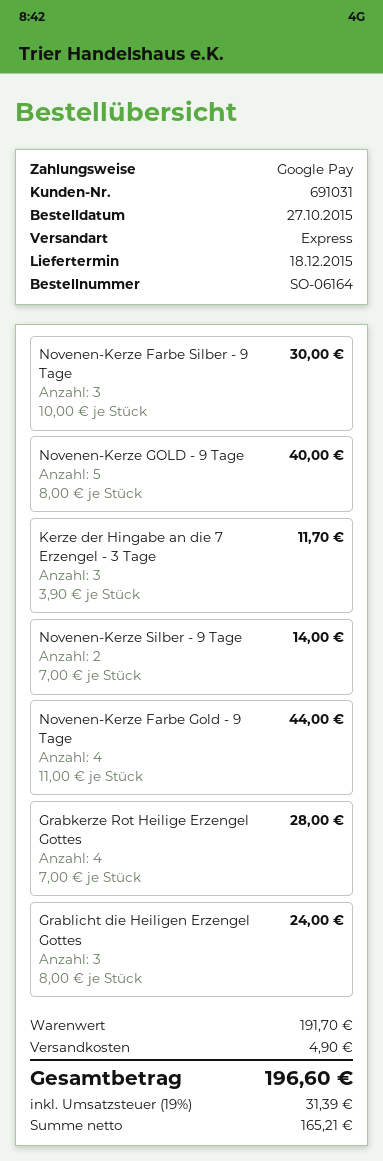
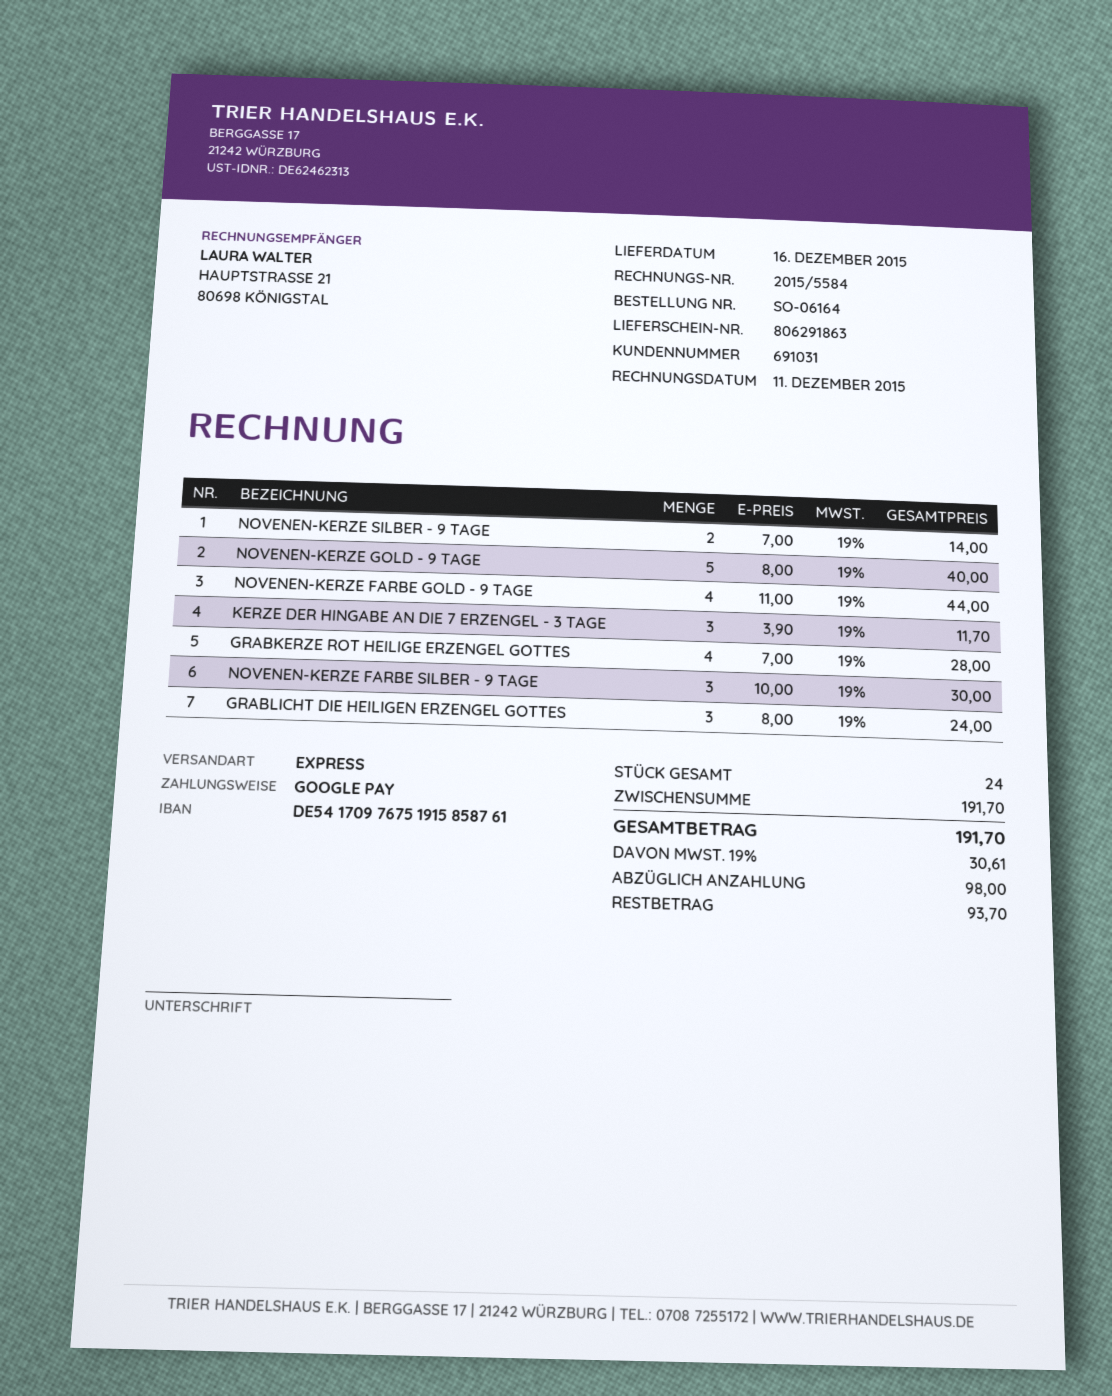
delivery date: 2015-12-18 -> 2015-12-16
shipping: 4.90 -> none
tax: 19% = 31.39 -> 19% = 30.61
total: 196.60 -> 191.70

